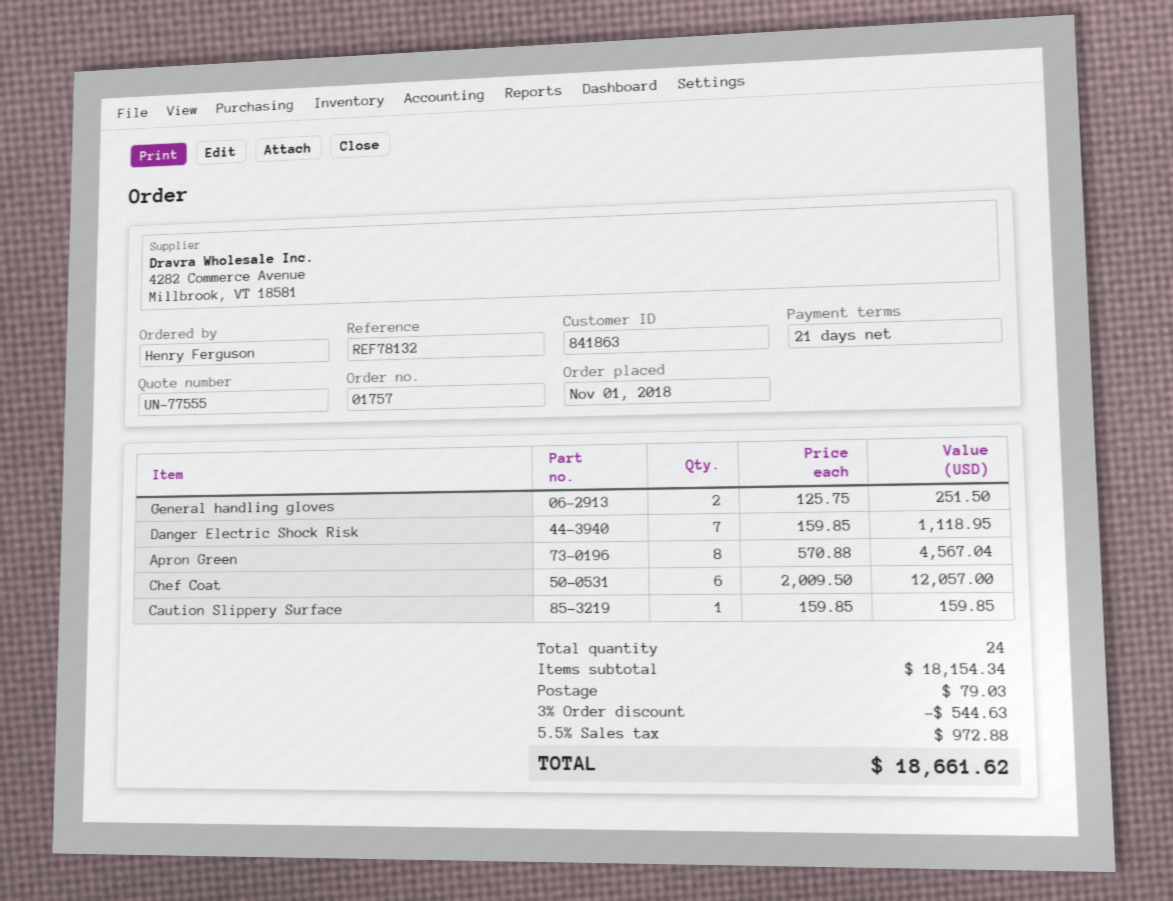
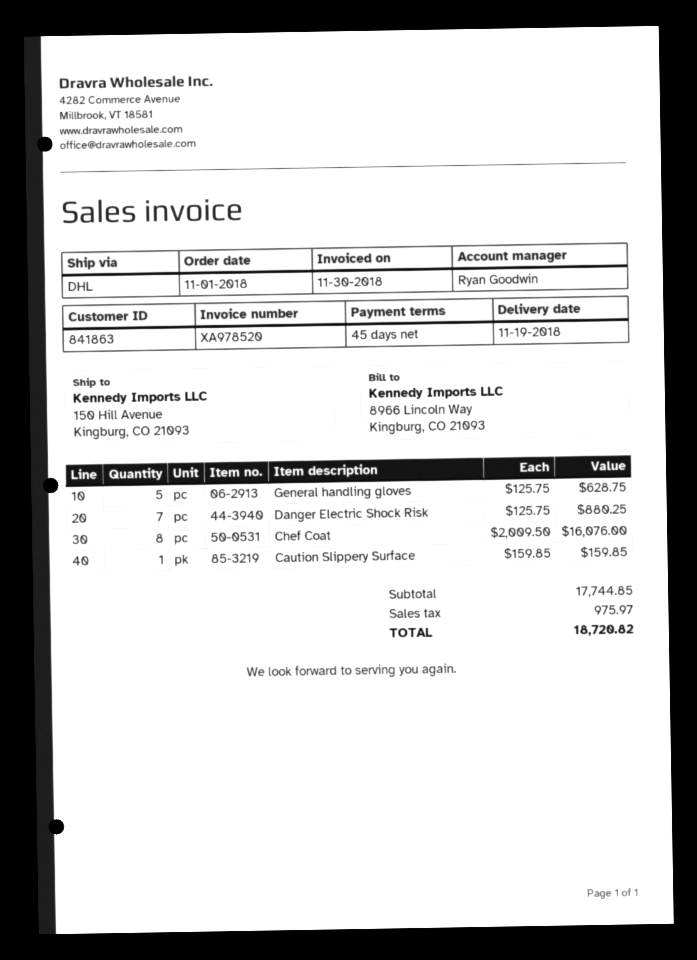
payment terms: 21 days -> 45 days
General handling gloves: 2 x 125.75 = 251.50 -> 5 x 125.75 = 628.75
Danger Electric Shock Risk: 7 x 159.85 = 1118.95 -> 7 x 125.75 = 880.25
Apron Green: 8 x 570.88 = 4567.04 -> none
Chef Coat: 6 x 2009.50 = 12057.00 -> 8 x 2009.50 = 16076.00
subtotal: 18154.34 -> 17744.85
discount: 3% = 544.63 -> none
shipping: 79.03 -> none
tax: 972.88 -> 975.97
total: 18661.62 -> 18720.82

